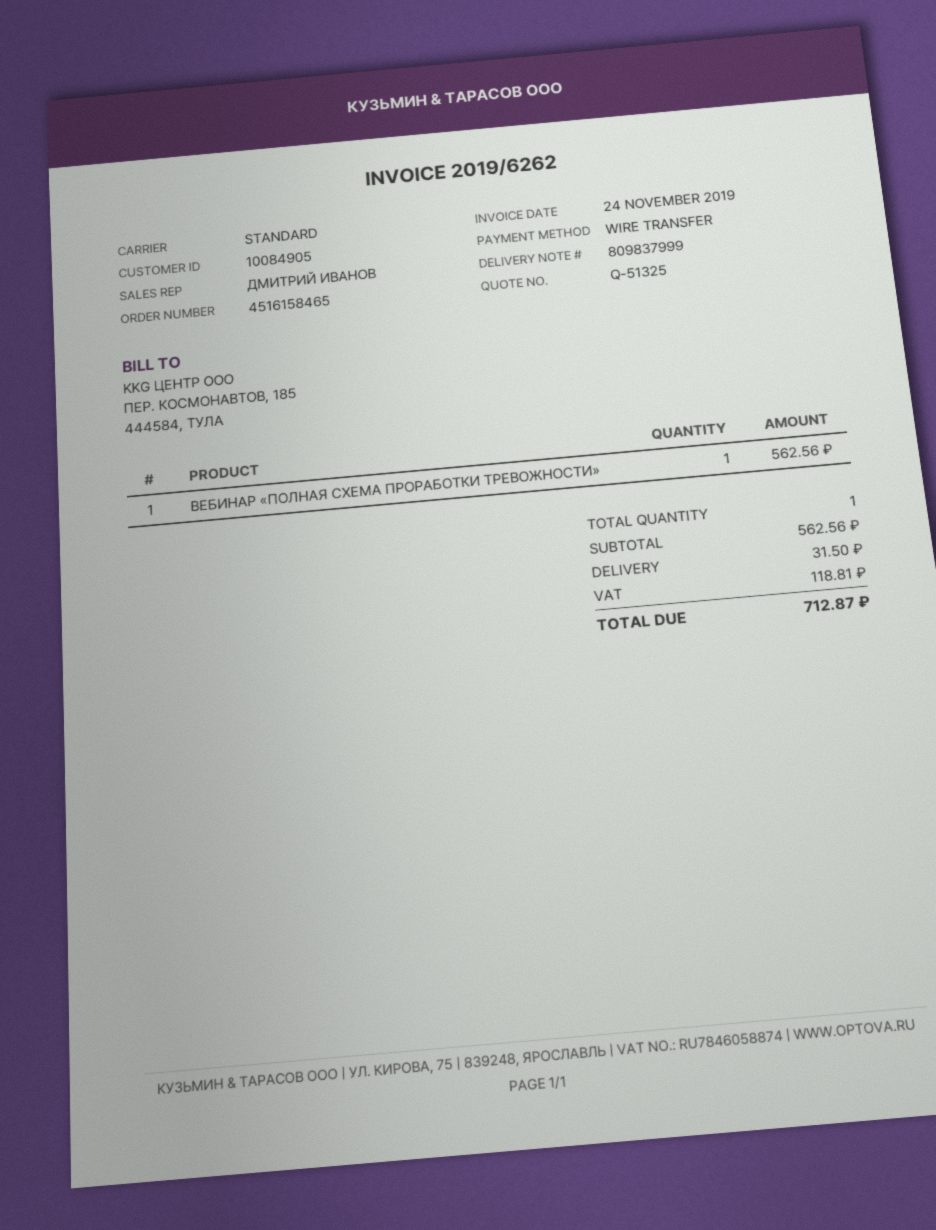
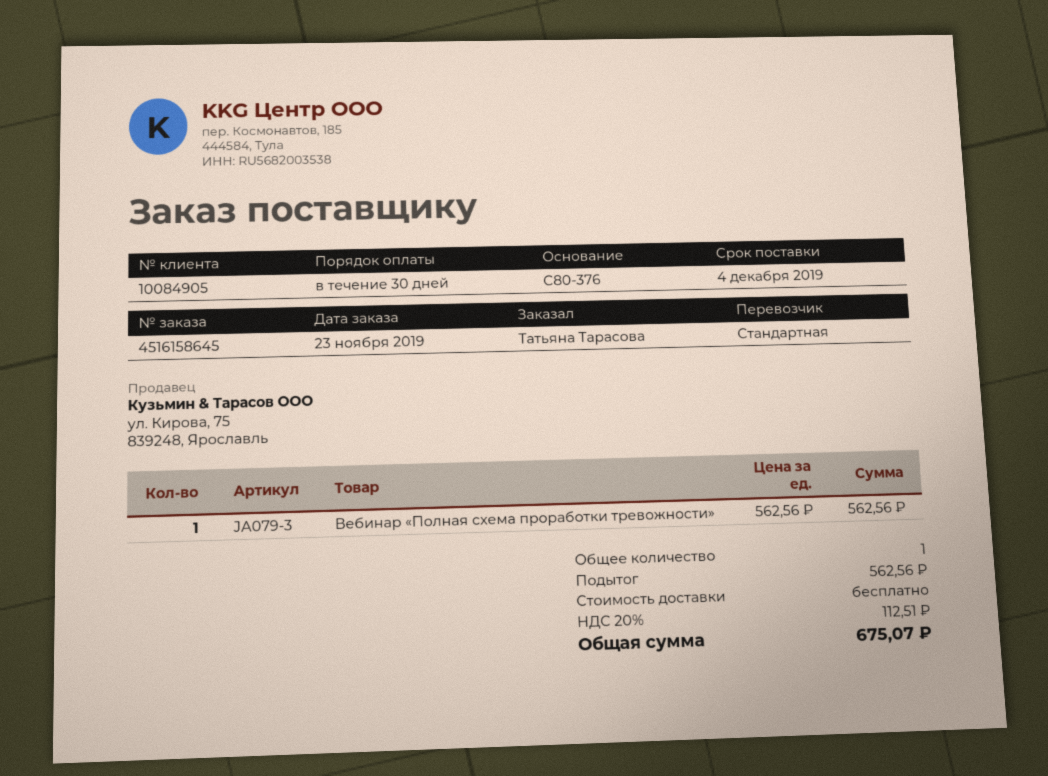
order number: 4516158465 -> 4516158645
shipping: 31.50 -> 0.00
tax: 118.81 -> 112.51
total: 712.87 -> 675.07

